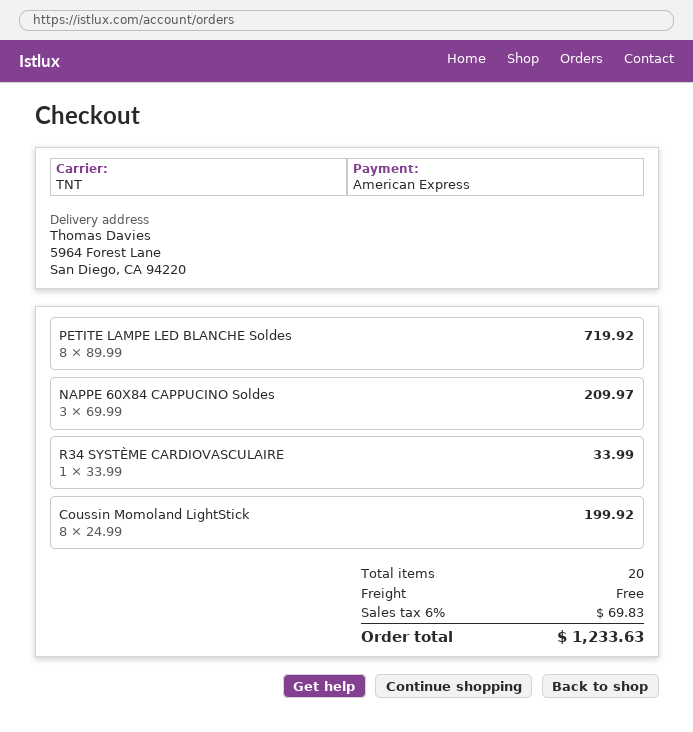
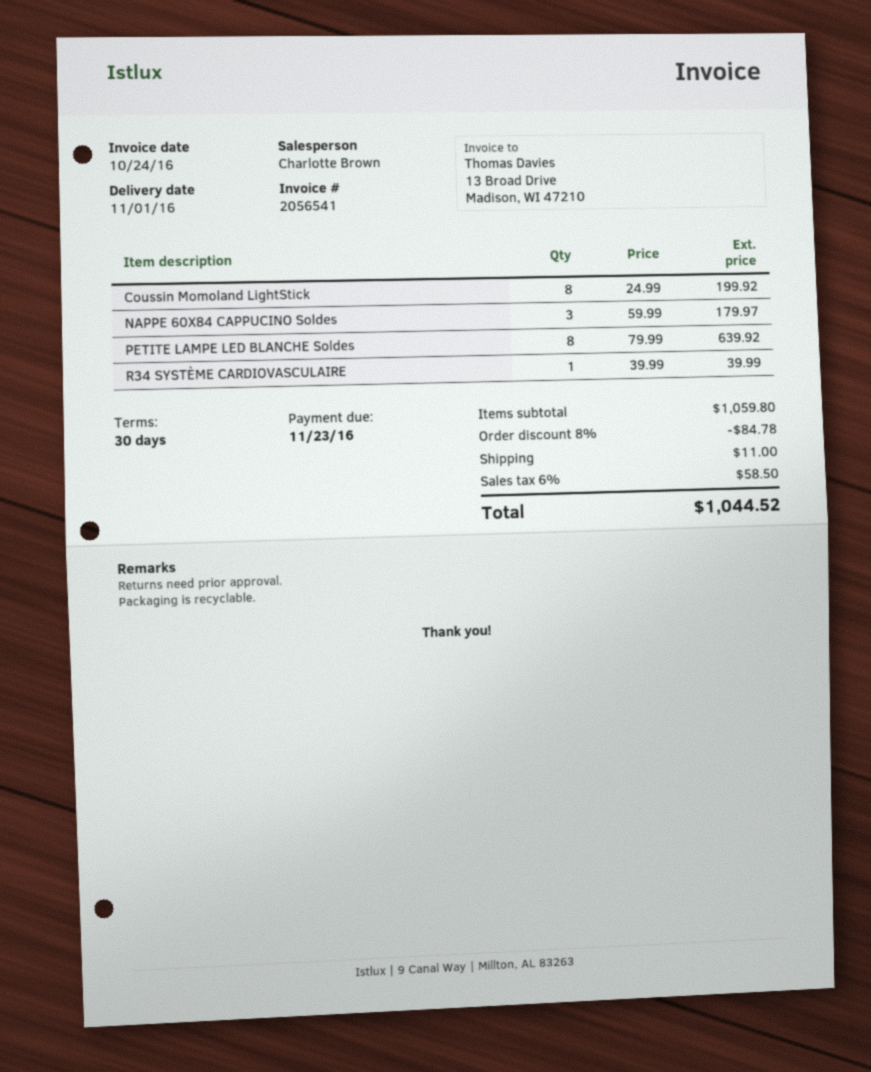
PETITE LAMPE LED BLANCHE Soldes: 8 x 89.99 = 719.92 -> 8 x 79.99 = 639.92
NAPPE 60X84 CAPPUCINO Soldes: 3 x 69.99 = 209.97 -> 3 x 59.99 = 179.97
R34 SYSTÈME CARDIOVASCULAIRE: 1 x 33.99 = 33.99 -> 1 x 39.99 = 39.99
discount: none -> 8% = 84.78
shipping: 0.00 -> 11.00
tax: 6% = 69.83 -> 6% = 58.50
total: 1233.63 -> 1044.52

